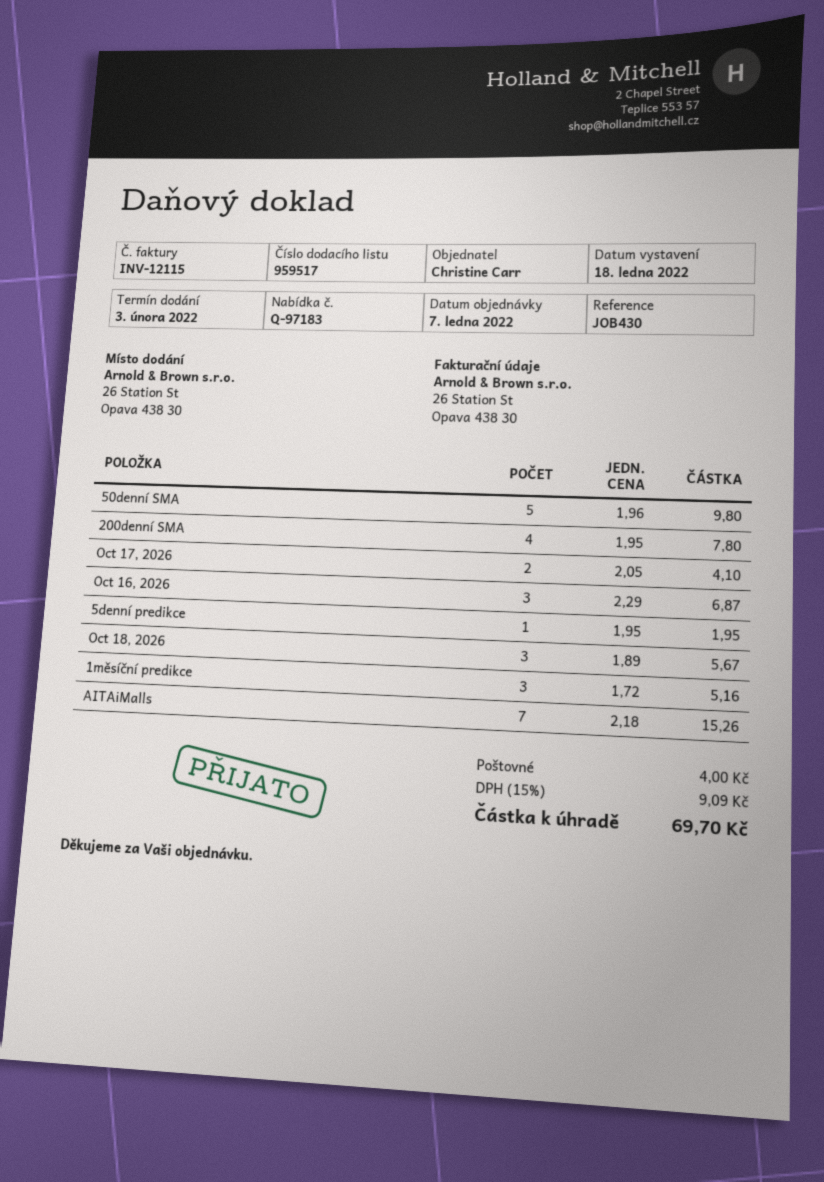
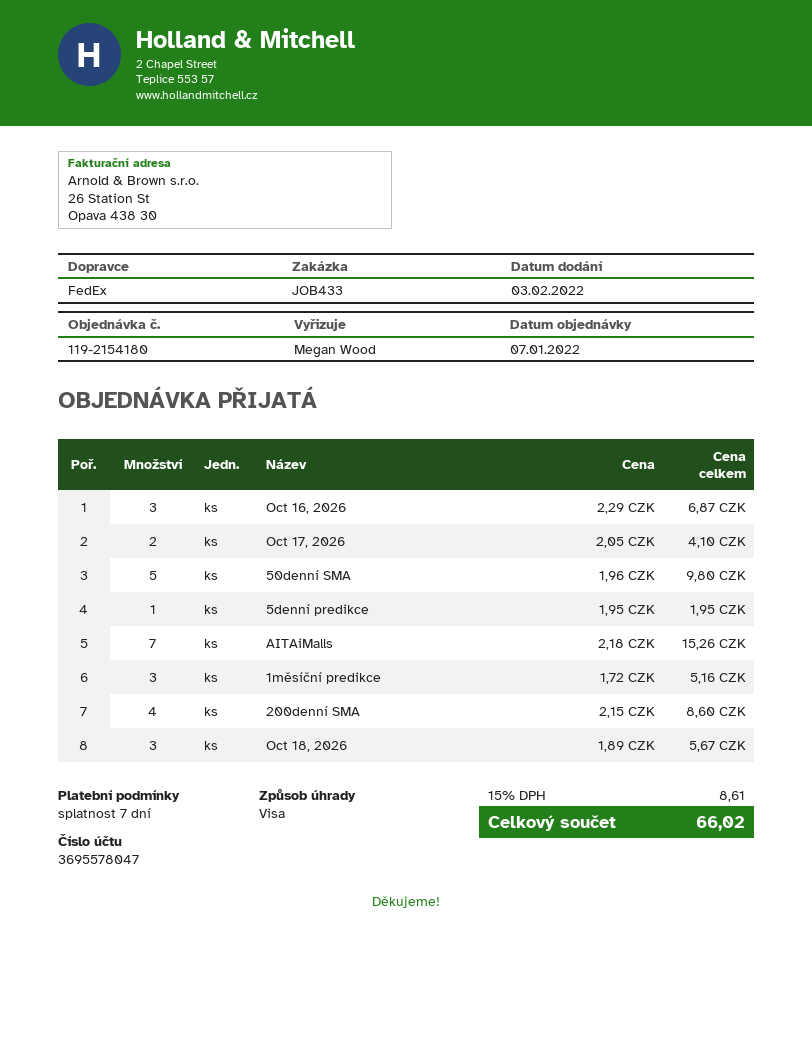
reference: JOB430 -> JOB433
200denní SMA: 4 x 1.95 = 7.80 -> 4 x 2.15 = 8.60
shipping: 4.00 -> none
tax: 15% = 9.09 -> 15% = 8.61
total: 69.70 -> 66.02

